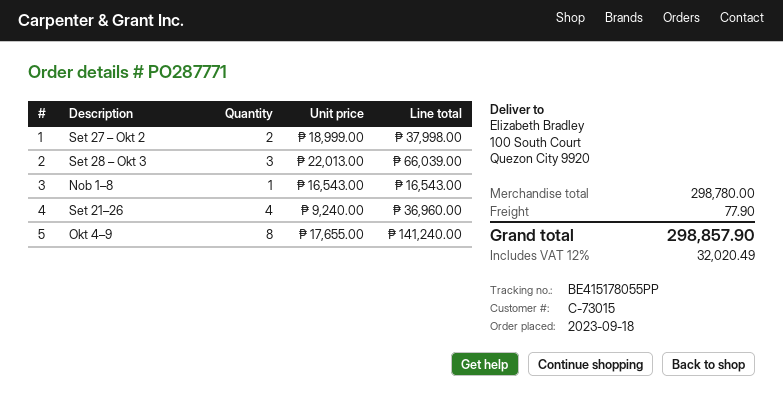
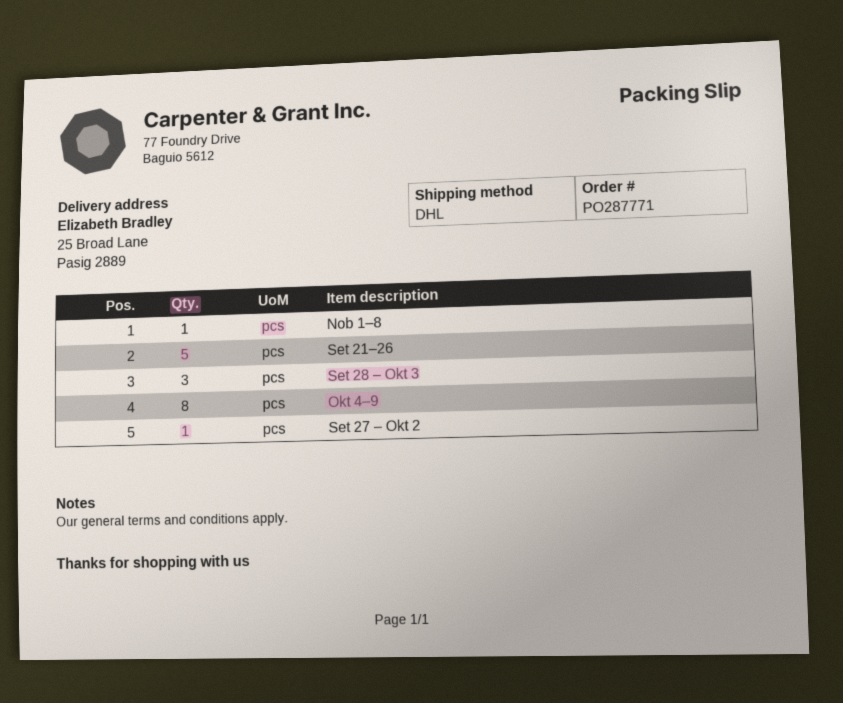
ship to: 100 South Court, Quezon City 9920 -> 25 Broad Lane, Pasig 2889
Set 27 – Okt 2: 2 -> 1
Set 21–26: 4 -> 5

